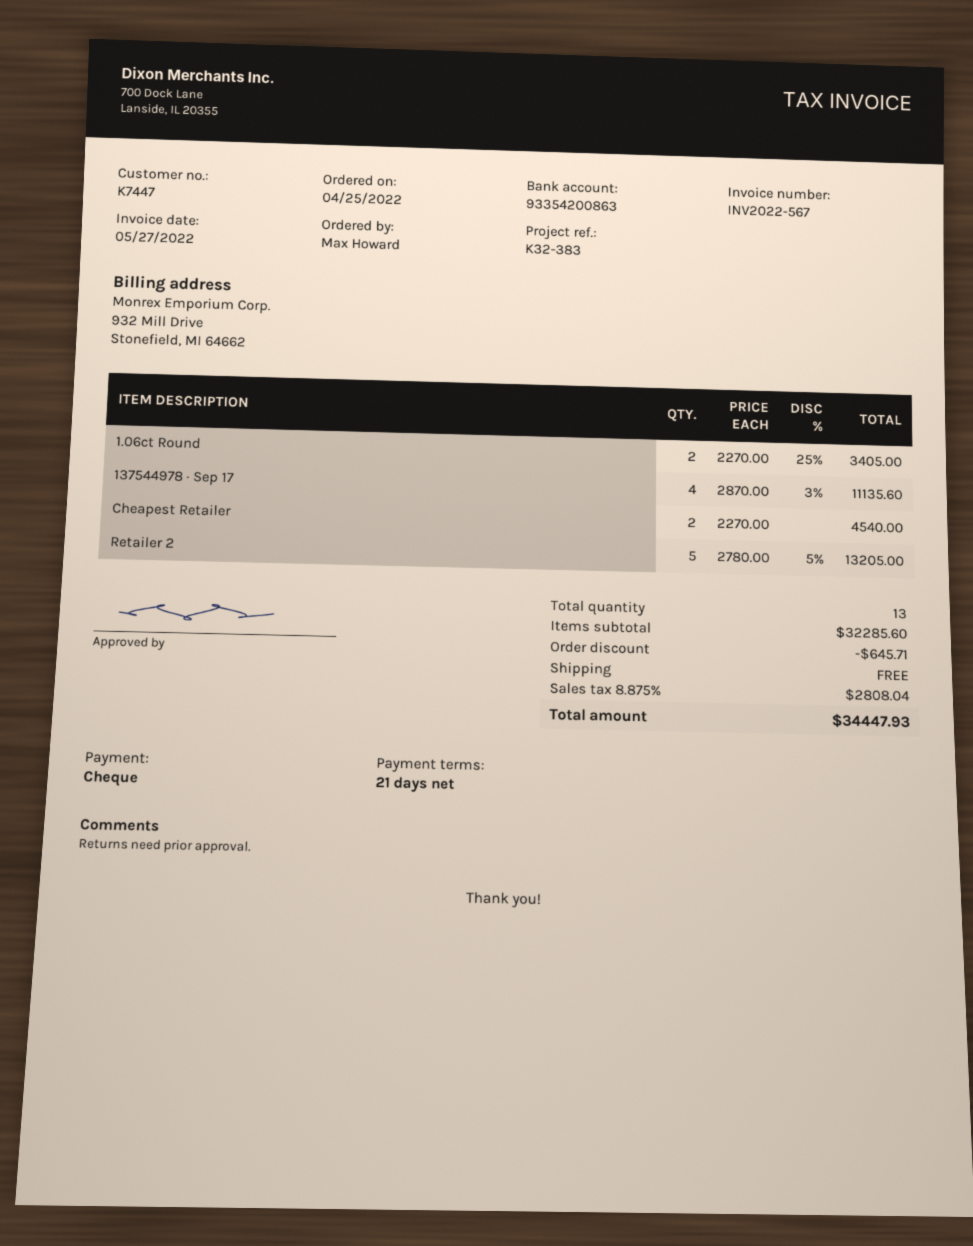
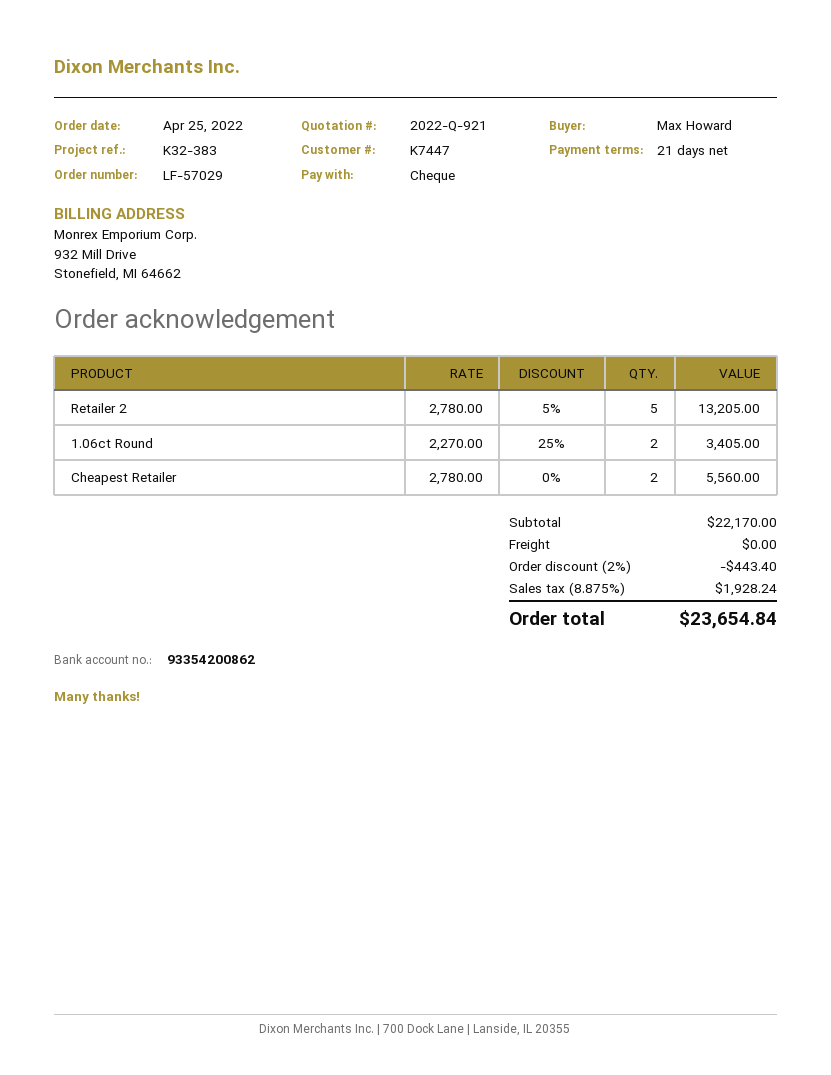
bank account: 93354200863 -> 93354200862
137544978 · Sep 17: 4 x 2870.00 - 3% = 11135.60 -> none
Cheapest Retailer: 2 x 2270.00 = 4540.00 -> 2 x 2780.00 = 5560.00
subtotal: 32285.60 -> 22170.00
discount: 645.71 -> 443.40
tax: 8.875% = 2808.04 -> 8.875% = 1928.24
total: 34447.93 -> 23654.84

